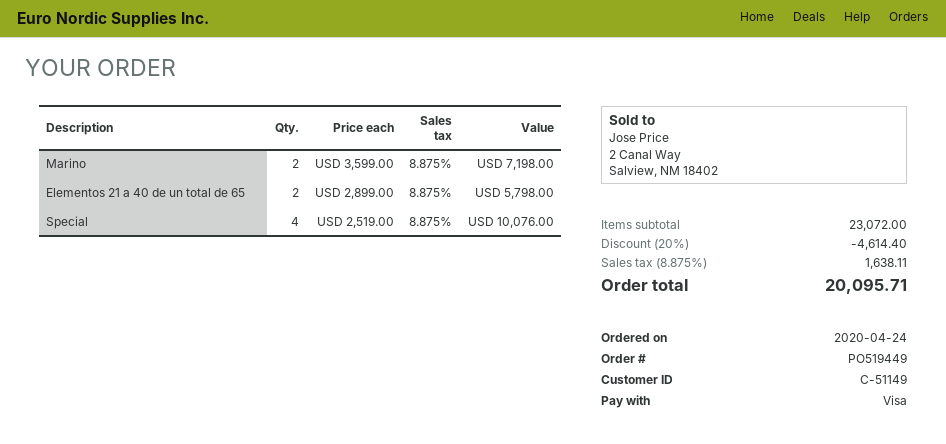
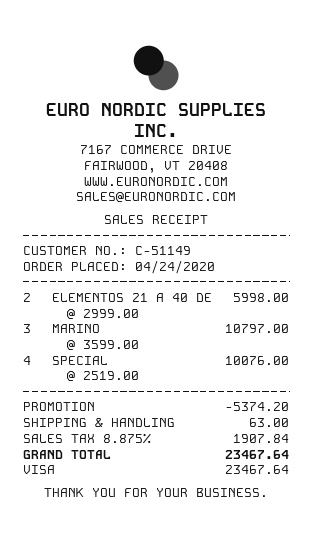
Marino: 2 x 3599.00 = 7198.00 -> 3 x 3599.00 = 10797.00
Elementos 21 a 40 de un total de 65: 2 x 2899.00 = 5798.00 -> 2 x 2999.00 = 5998.00
discount: 4614.40 -> 5374.20
shipping: none -> 63.00
tax: 8.875% = 1638.11 -> 8.875% = 1907.84
total: 20095.71 -> 23467.64

